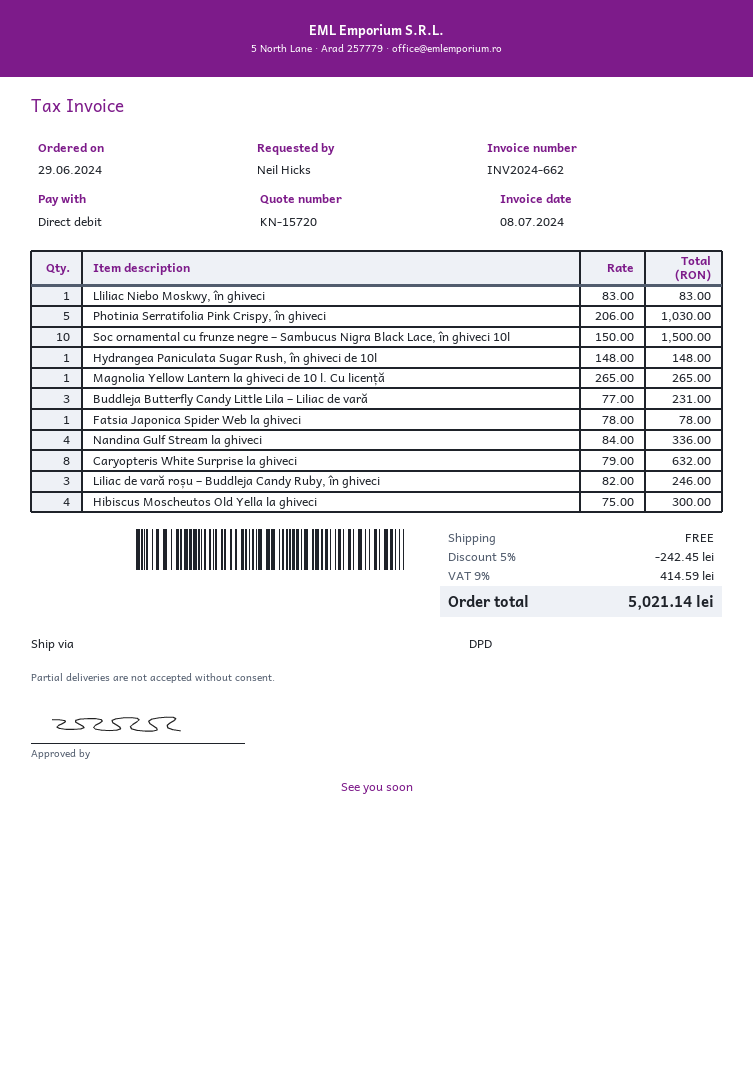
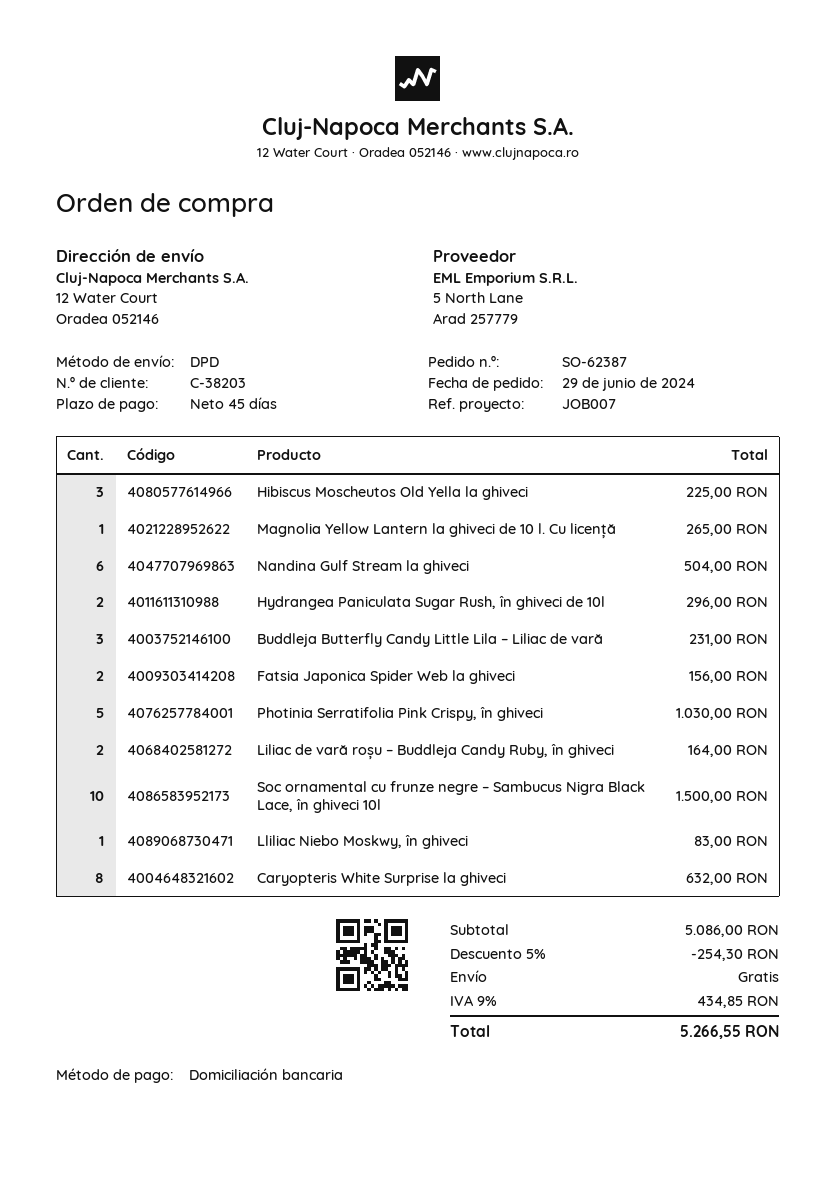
Hydrangea Paniculata Sugar Rush, în ghiveci de 10l: 1 for 148.00 -> 2 for 296.00
Fatsia Japonica Spider Web la ghiveci: 1 for 78.00 -> 2 for 156.00
Nandina Gulf Stream la ghiveci: 4 for 336.00 -> 6 for 504.00
Liliac de vară roșu – Buddleja Candy Ruby, în ghiveci: 3 for 246.00 -> 2 for 164.00
Hibiscus Moscheutos Old Yella la ghiveci: 4 for 300.00 -> 3 for 225.00
discount: 5% = 242.45 -> 5% = 254.30
tax: 9% = 414.59 -> 9% = 434.85
total: 5021.14 -> 5266.55

